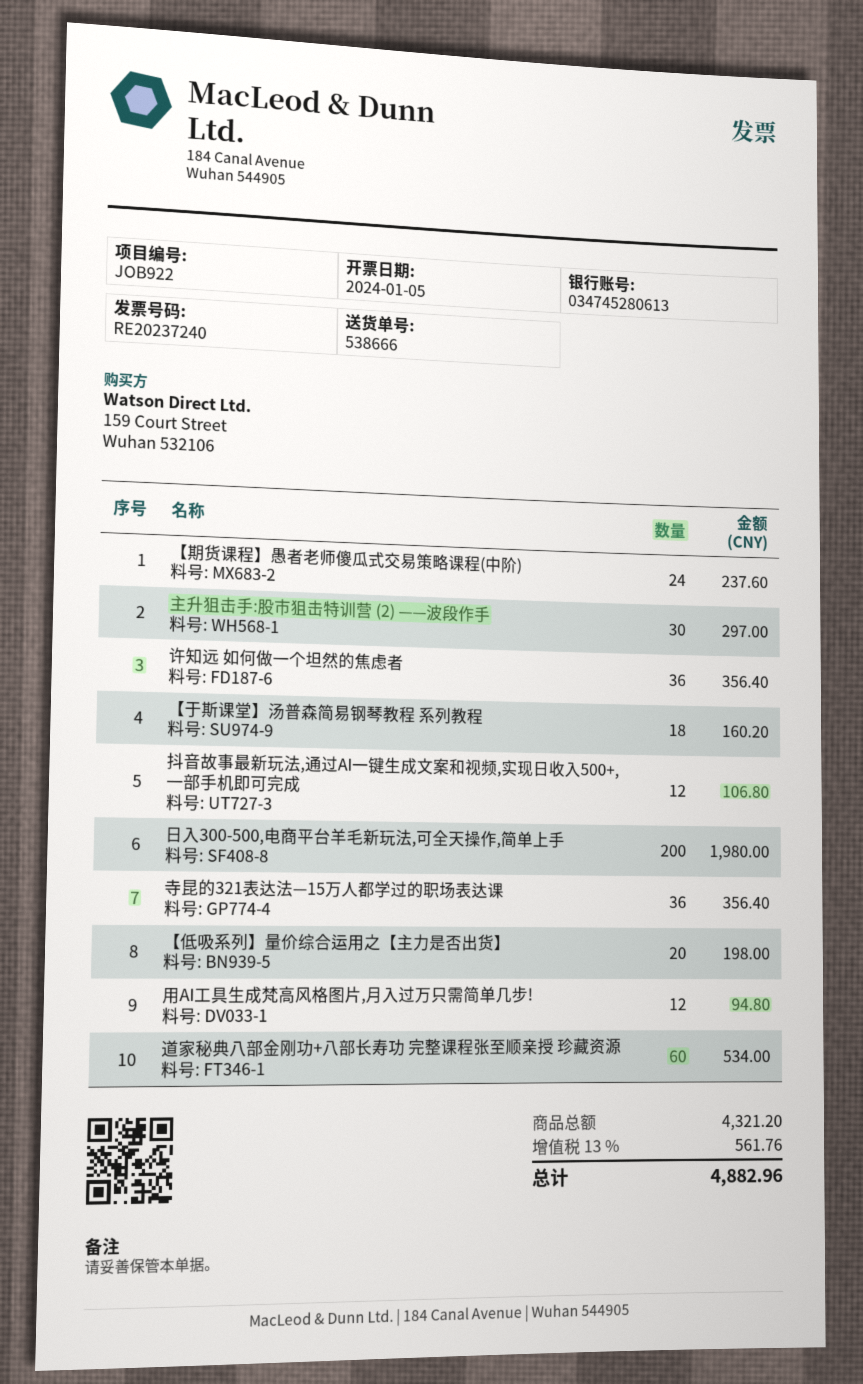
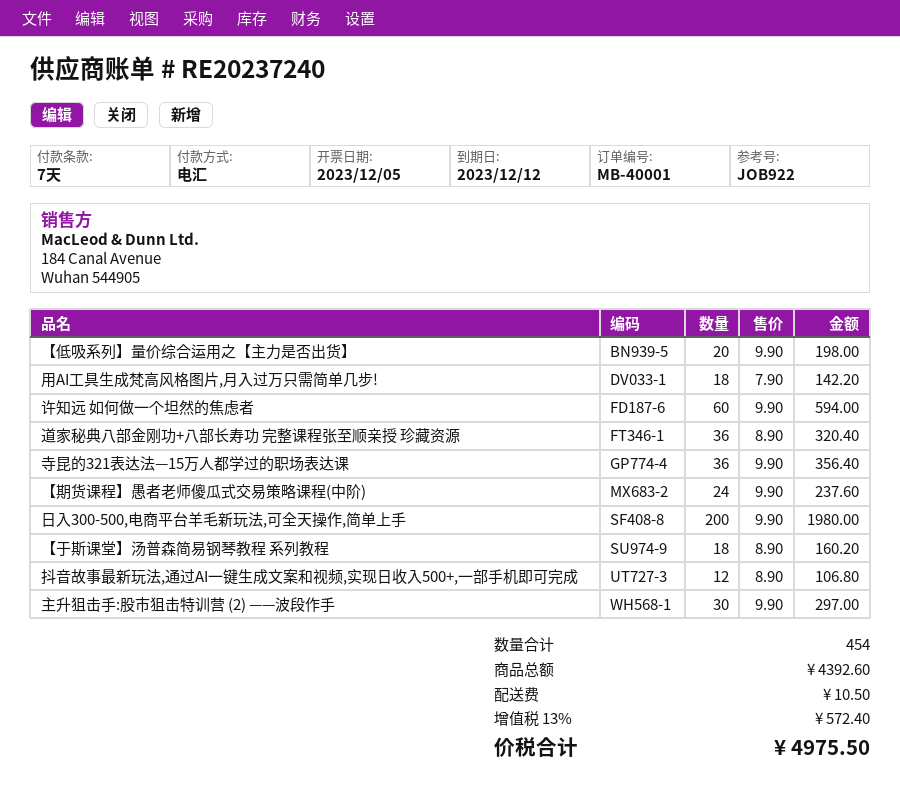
invoice date: 2024-01-05 -> 2023-12-05
许知远 如何做一个坦然的焦虑者: 36 for 356.40 -> 60 for 594.00
用AI工具生成梵高风格图片,月入过万只需简单几步!: 12 for 94.80 -> 18 for 142.20
道家秘典八部金刚功+八部长寿功 完整课程张至顺亲授 珍藏资源: 60 for 534.00 -> 36 for 320.40
subtotal: 4321.20 -> 4392.60
shipping: none -> 10.50
tax: 13% = 561.76 -> 13% = 572.40
total: 4882.96 -> 4975.50

